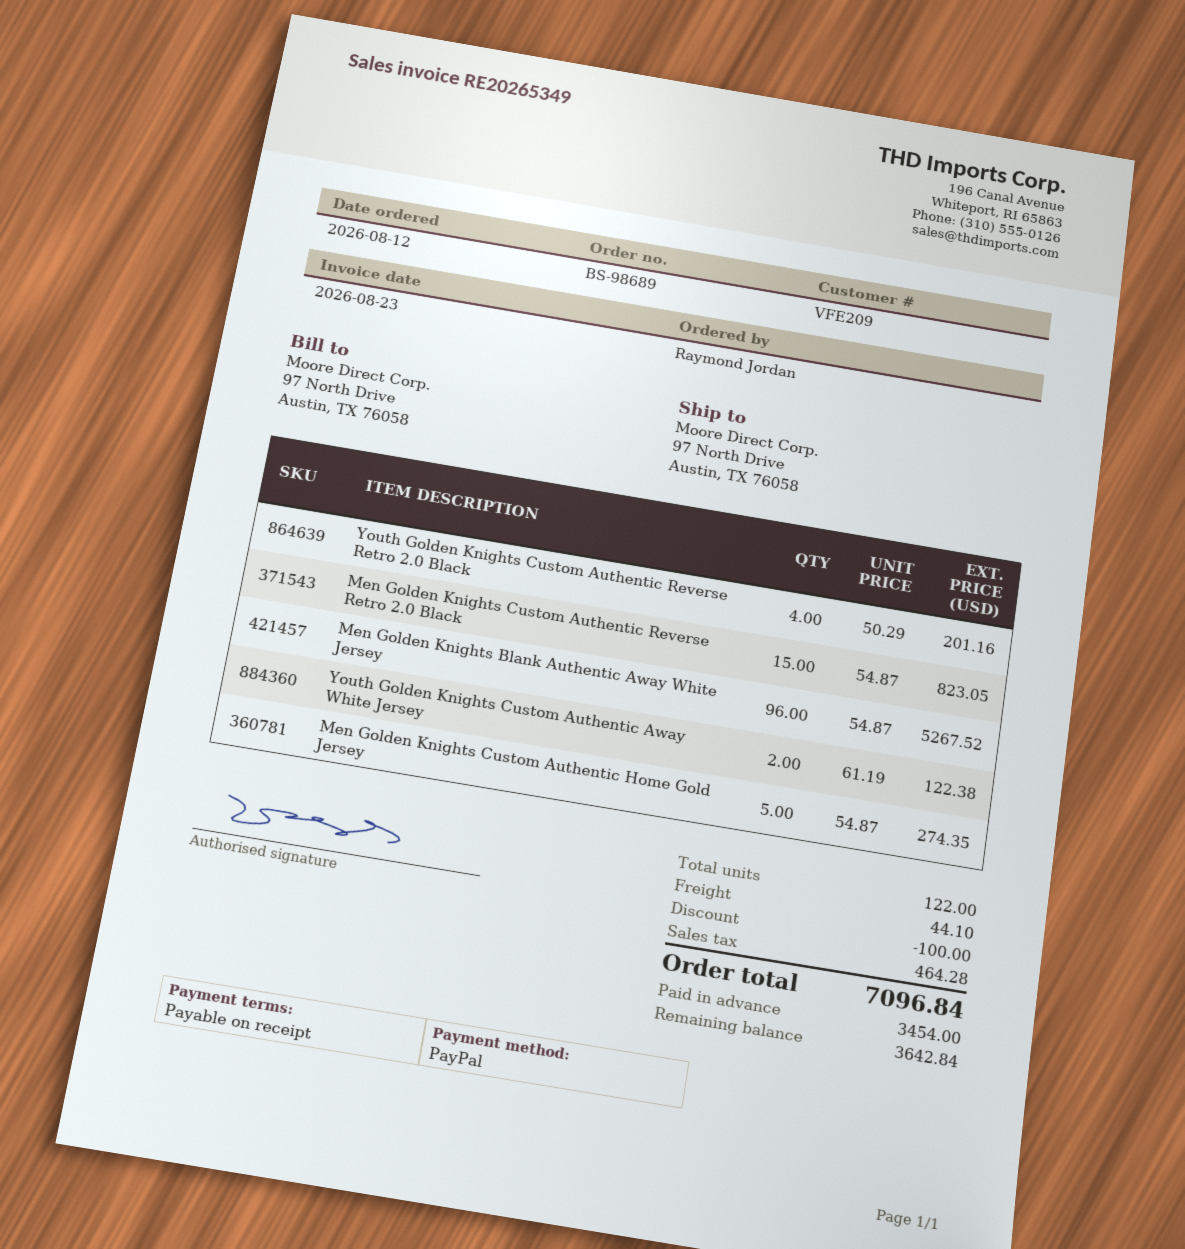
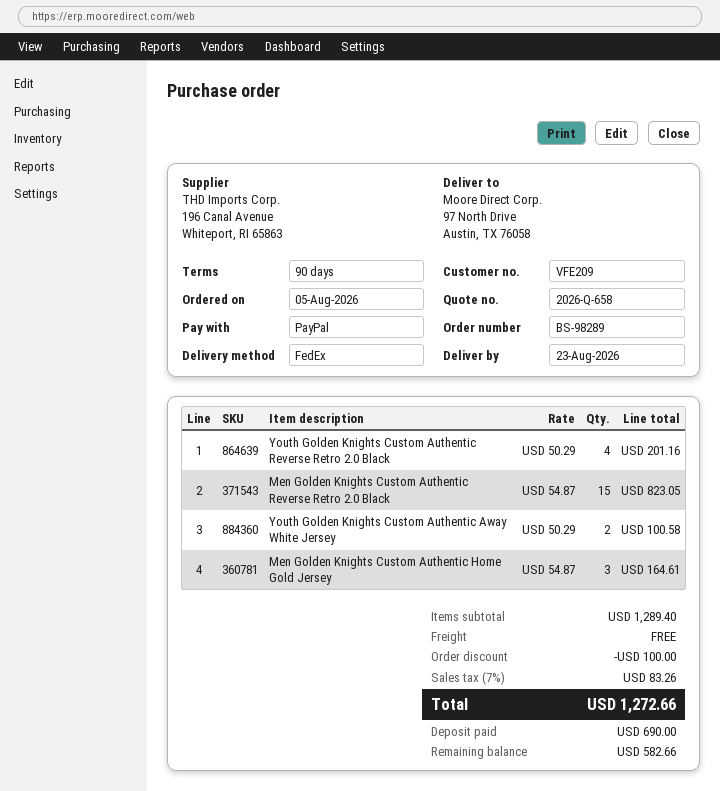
order number: BS-98689 -> BS-98289
order date: 2026-08-12 -> 2026-08-05
payment terms: on receipt -> 90 days
Men Golden Knights Blank Authentic Away White Jersey: 96 x 54.87 = 5267.52 -> none
Youth Golden Knights Custom Authentic Away White Jersey: 2 x 61.19 = 122.38 -> 2 x 50.29 = 100.58
Men Golden Knights Custom Authentic Home Gold Jersey: 5 x 54.87 = 274.35 -> 3 x 54.87 = 164.61
shipping: 44.10 -> 0.00
tax: 464.28 -> 83.26
total: 7096.84 -> 1272.66
deposit: 3454.00 -> 690.00
balance: 3642.84 -> 582.66

